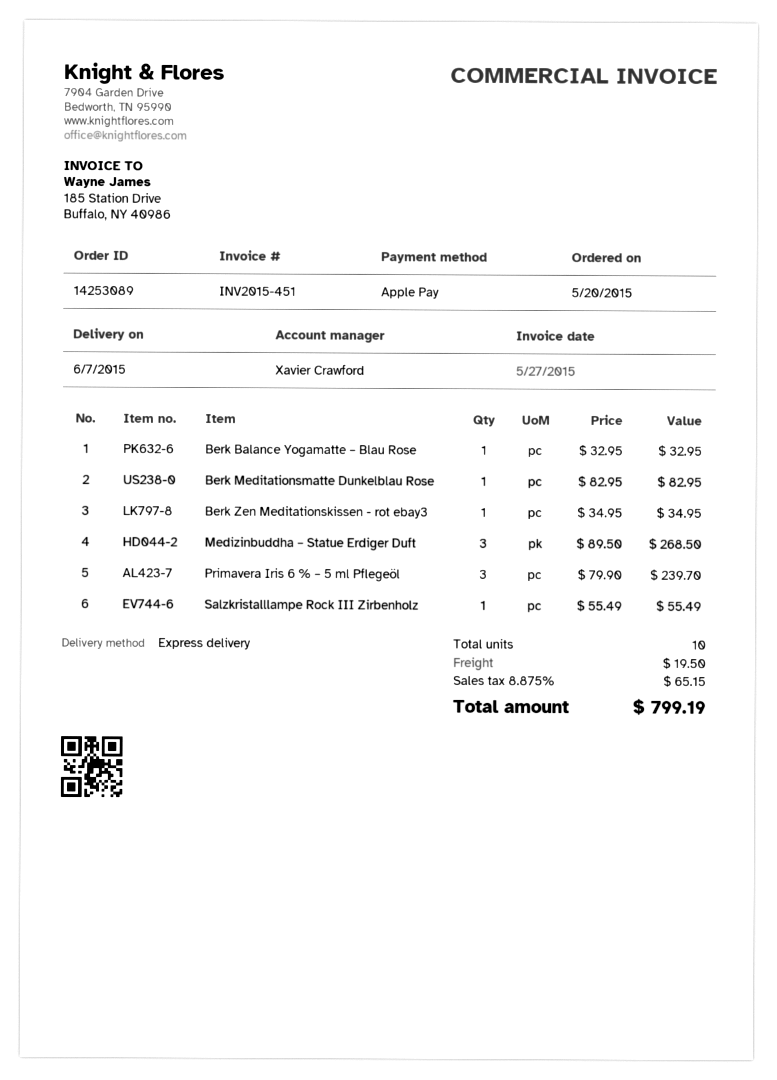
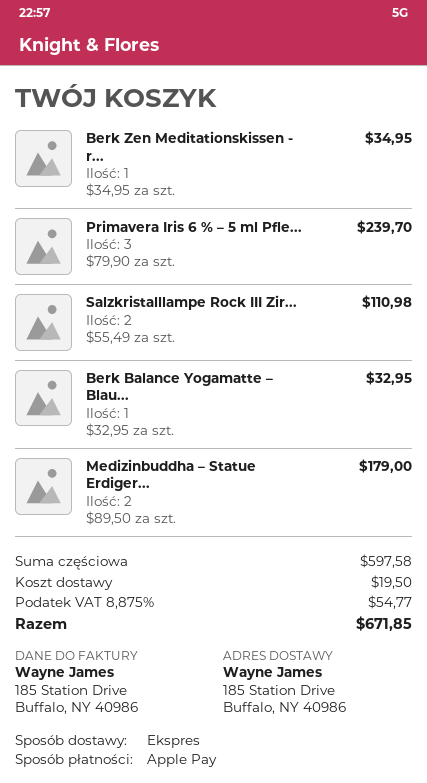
Berk Meditationsmatte Dunkelblau Rose: 1 x 82.95 = 82.95 -> none
Medizinbuddha – Statue Erdiger Duft: 3 x 89.50 = 268.50 -> 2 x 89.50 = 179.00
Salzkristalllampe Rock III Zirbenholz: 1 x 55.49 = 55.49 -> 2 x 55.49 = 110.98
tax: 8.875% = 65.15 -> 8.875% = 54.77
total: 799.19 -> 671.85

